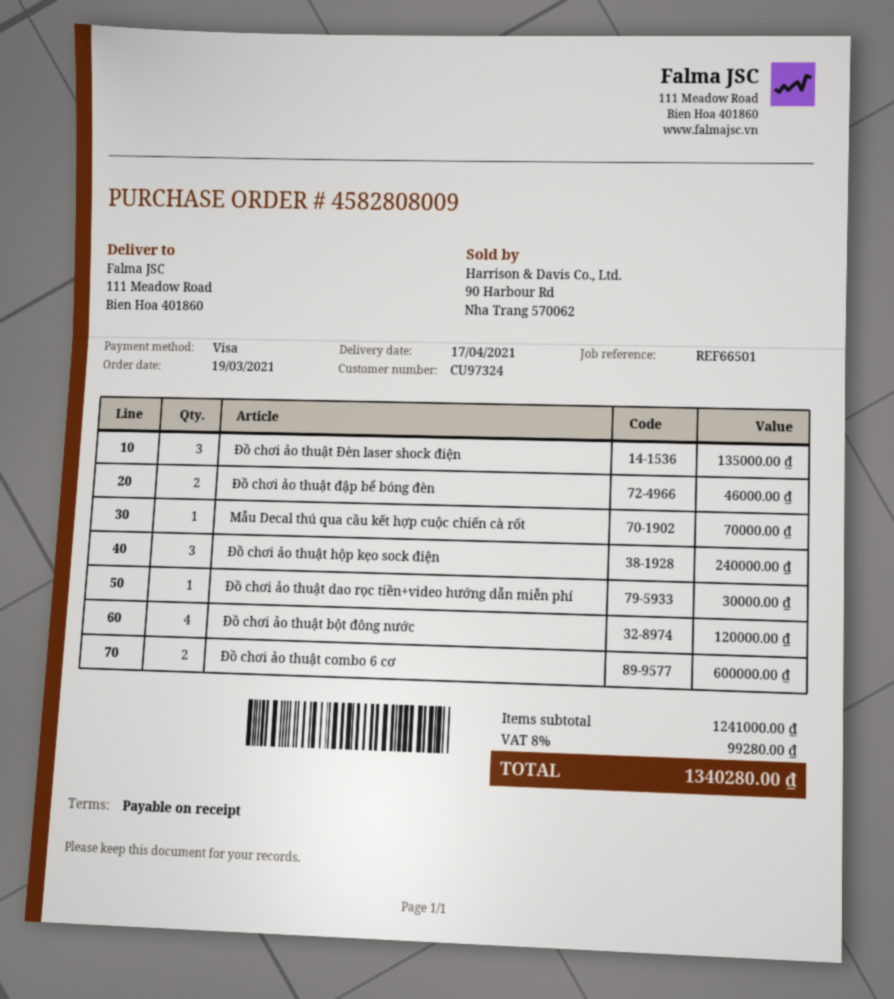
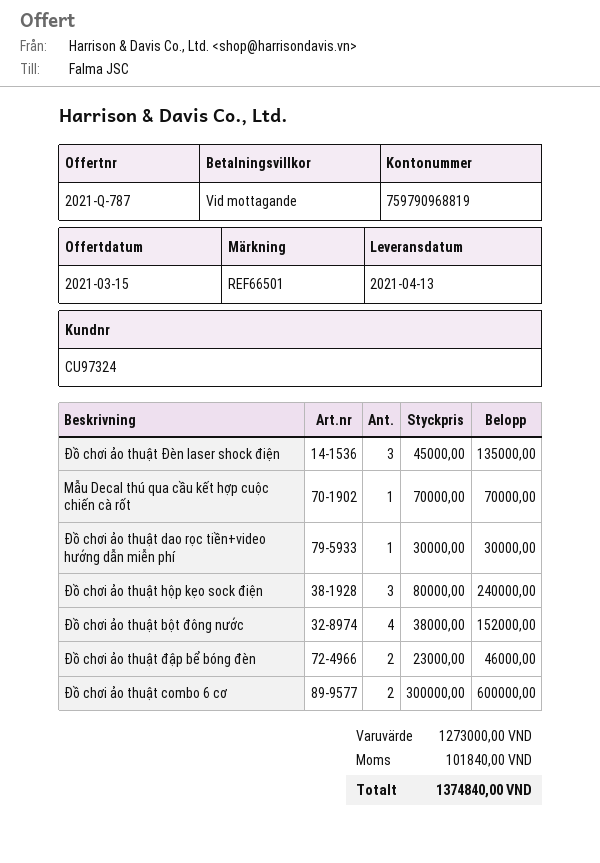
delivery date: 2021-04-17 -> 2021-04-13
Đồ chơi ảo thuật bột đông nước: 4 for 120000.00 -> 4 for 152000.00
subtotal: 1241000.00 -> 1273000.00
tax: 99280.00 -> 101840.00
total: 1340280.00 -> 1374840.00

